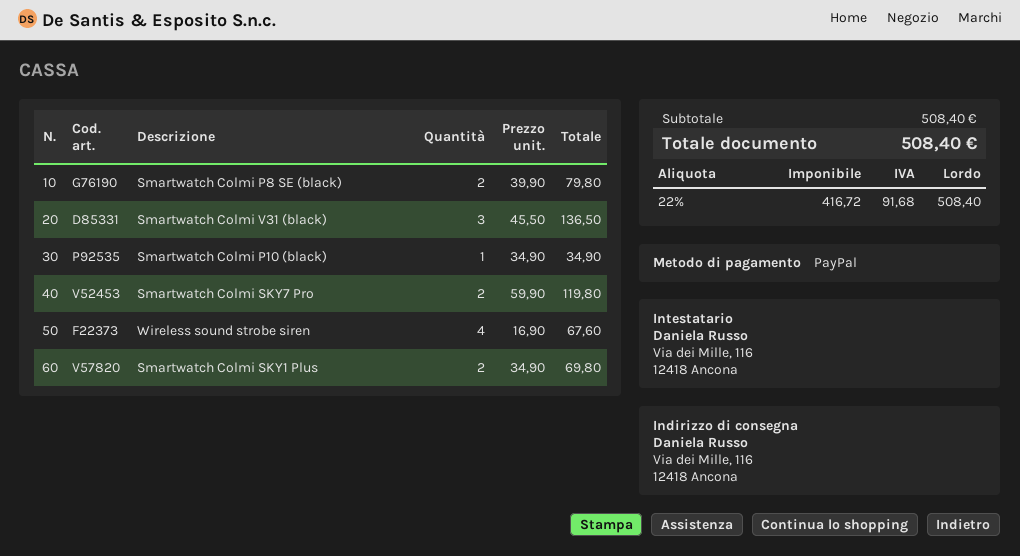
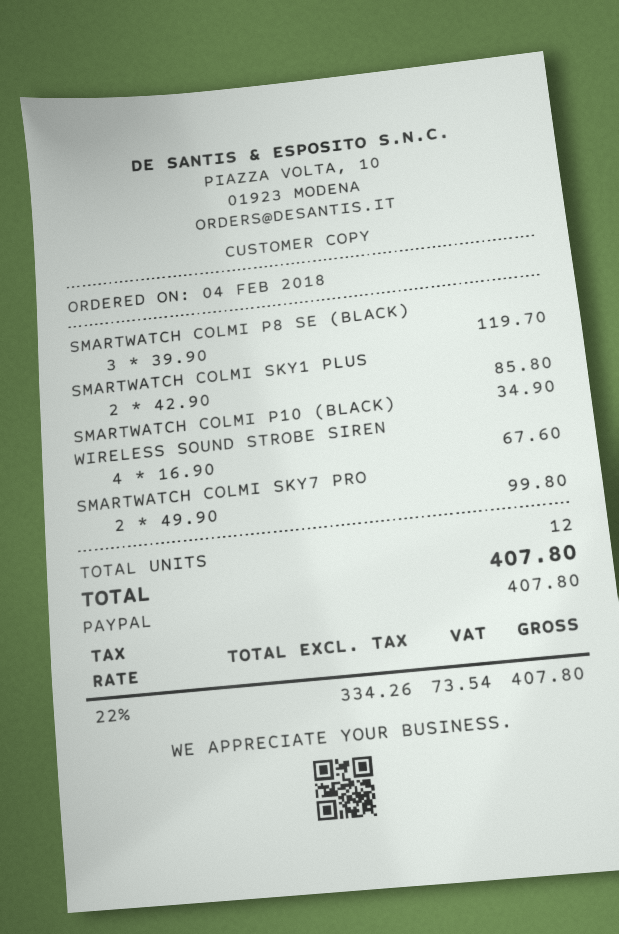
Smartwatch Colmi P8 SE (black): 2 x 39.90 = 79.80 -> 3 x 39.90 = 119.70
Smartwatch Colmi V31 (black): 3 x 45.50 = 136.50 -> none
Smartwatch Colmi SKY7 Pro: 2 x 59.90 = 119.80 -> 2 x 49.90 = 99.80
Smartwatch Colmi SKY1 Plus: 2 x 34.90 = 69.80 -> 2 x 42.90 = 85.80
net: 416.72 -> 334.26
tax: 22% = 91.68 -> 22% = 73.54
total: 508.40 -> 407.80

